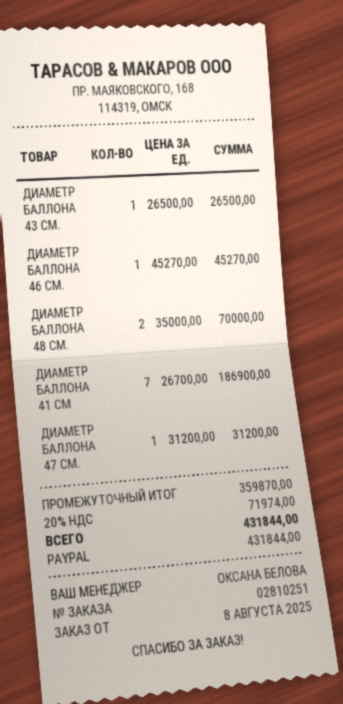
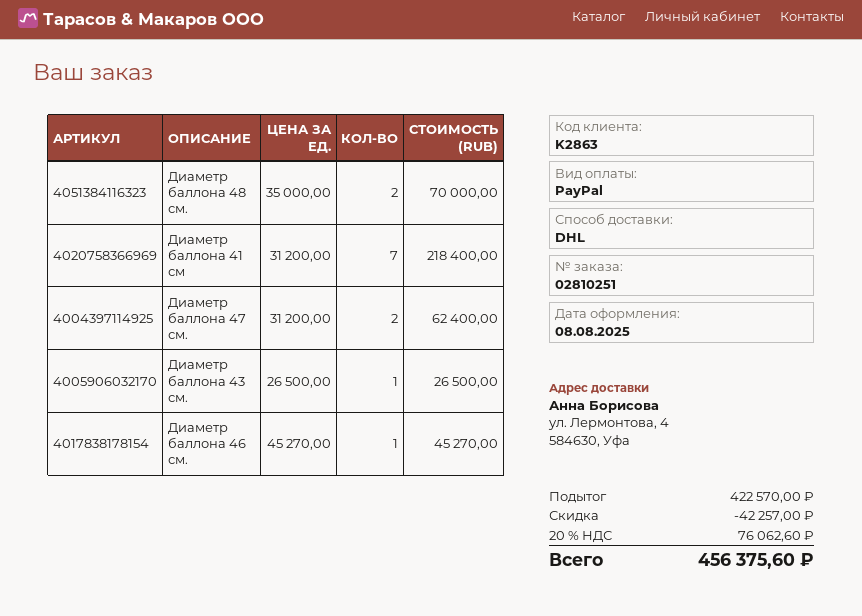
ДИАМЕТР БАЛЛОНА 41 СМ: 7 x 26700.00 = 186900.00 -> 7 x 31200.00 = 218400.00
ДИАМЕТР БАЛЛОНА 47 СМ.: 1 x 31200.00 = 31200.00 -> 2 x 31200.00 = 62400.00
subtotal: 359870.00 -> 422570.00
discount: none -> 42257.00
tax: 20% = 71974.00 -> 20% = 76062.60
total: 431844.00 -> 456375.60

